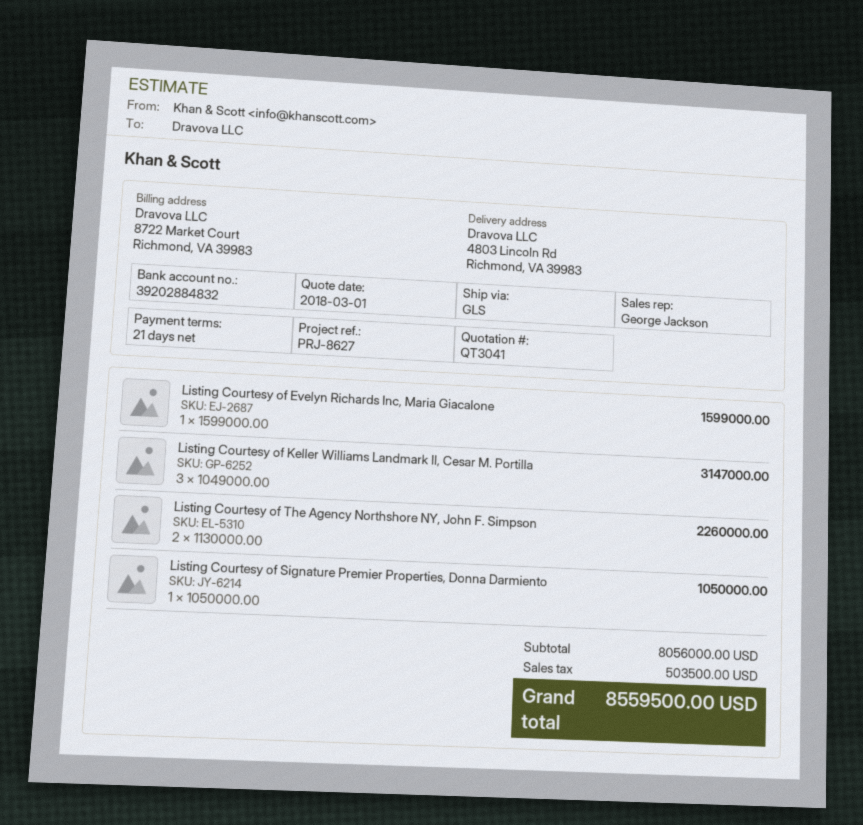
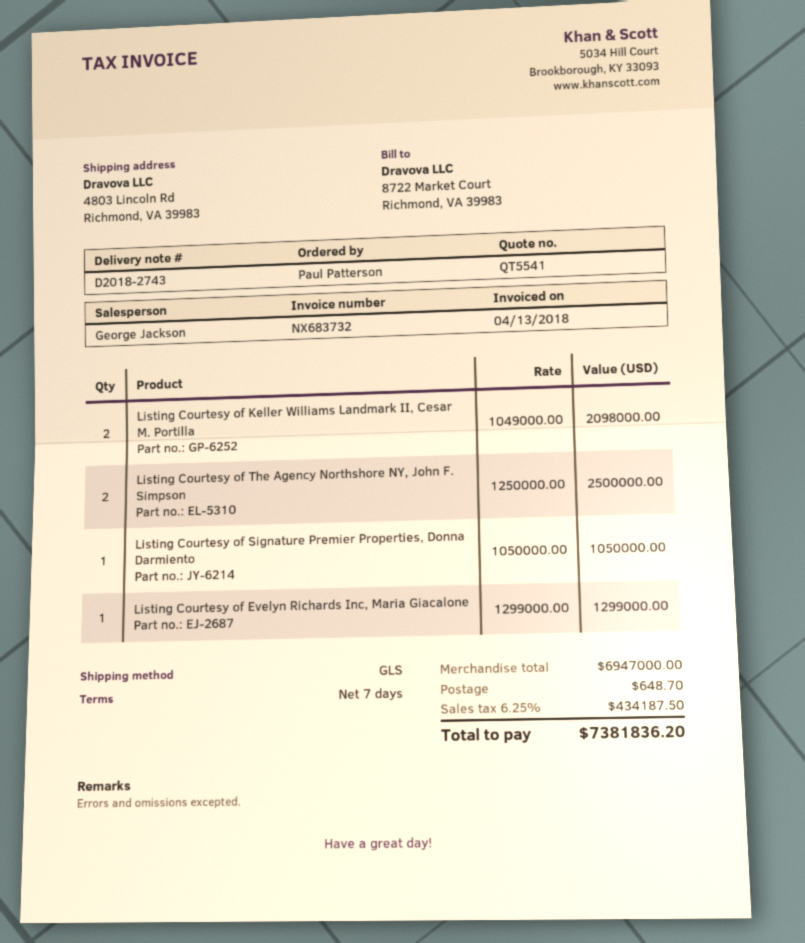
quote number: QT3041 -> QT5541
payment terms: 21 days -> 7 days
Listing Courtesy of Evelyn Richards Inc, Maria Giacalone: 1 x 1599000.00 = 1599000.00 -> 1 x 1299000.00 = 1299000.00
Listing Courtesy of Keller Williams Landmark II, Cesar M. Portilla: 3 x 1049000.00 = 3147000.00 -> 2 x 1049000.00 = 2098000.00
Listing Courtesy of The Agency Northshore NY, John F. Simpson: 2 x 1130000.00 = 2260000.00 -> 2 x 1250000.00 = 2500000.00
subtotal: 8056000.00 -> 6947000.00
shipping: none -> 648.70
tax: 503500.00 -> 434187.50
total: 8559500.00 -> 7381836.20

